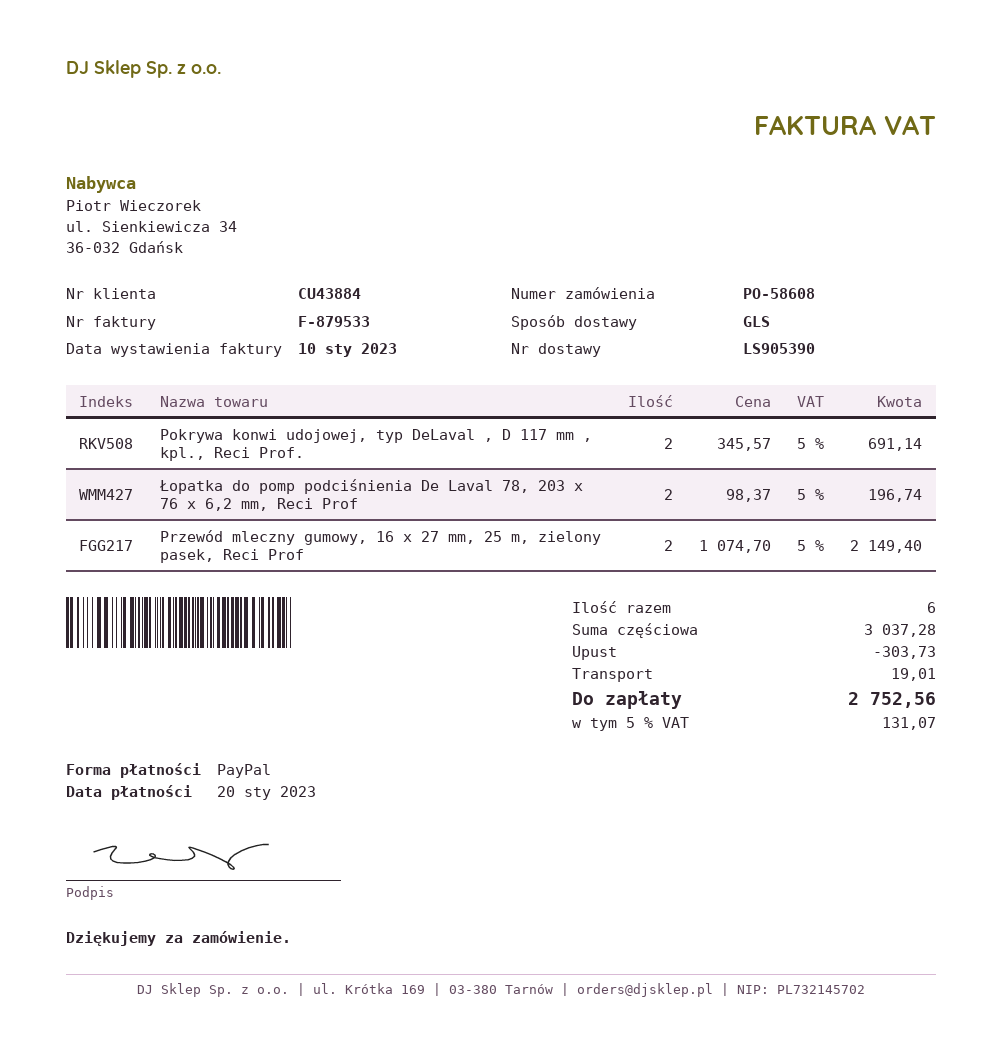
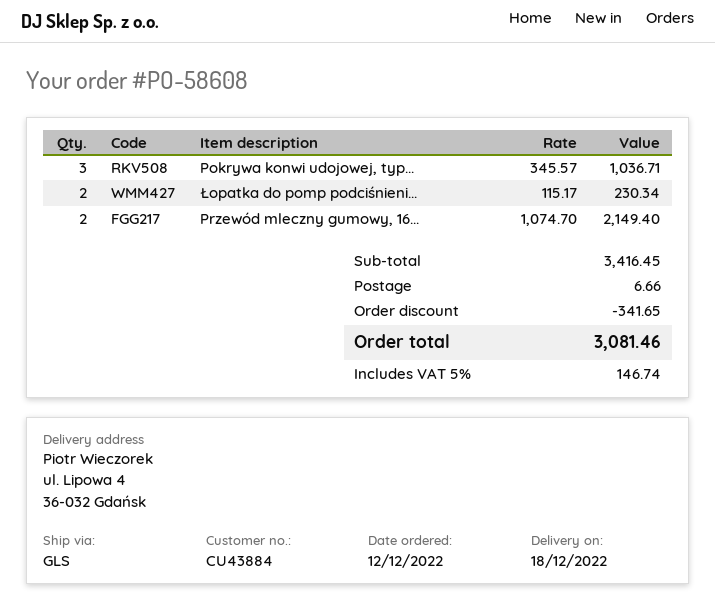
Pokrywa konwi udojowej, typ DeLaval , D 117 mm , kpl., Reci Prof.: 2 x 345.57 = 691.14 -> 3 x 345.57 = 1036.71
Łopatka do pomp podciśnienia De Laval 78, 203 x 76 x 6,2 mm, Reci Prof: 2 x 98.37 = 196.74 -> 2 x 115.17 = 230.34
subtotal: 3037.28 -> 3416.45
discount: 303.73 -> 341.65
shipping: 19.01 -> 6.66
tax: 5% = 131.07 -> 5% = 146.74
total: 2752.56 -> 3081.46

